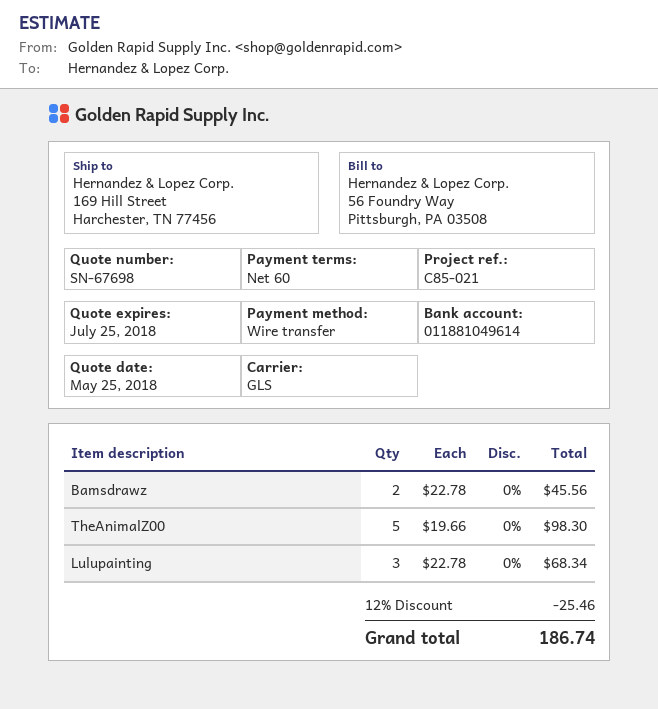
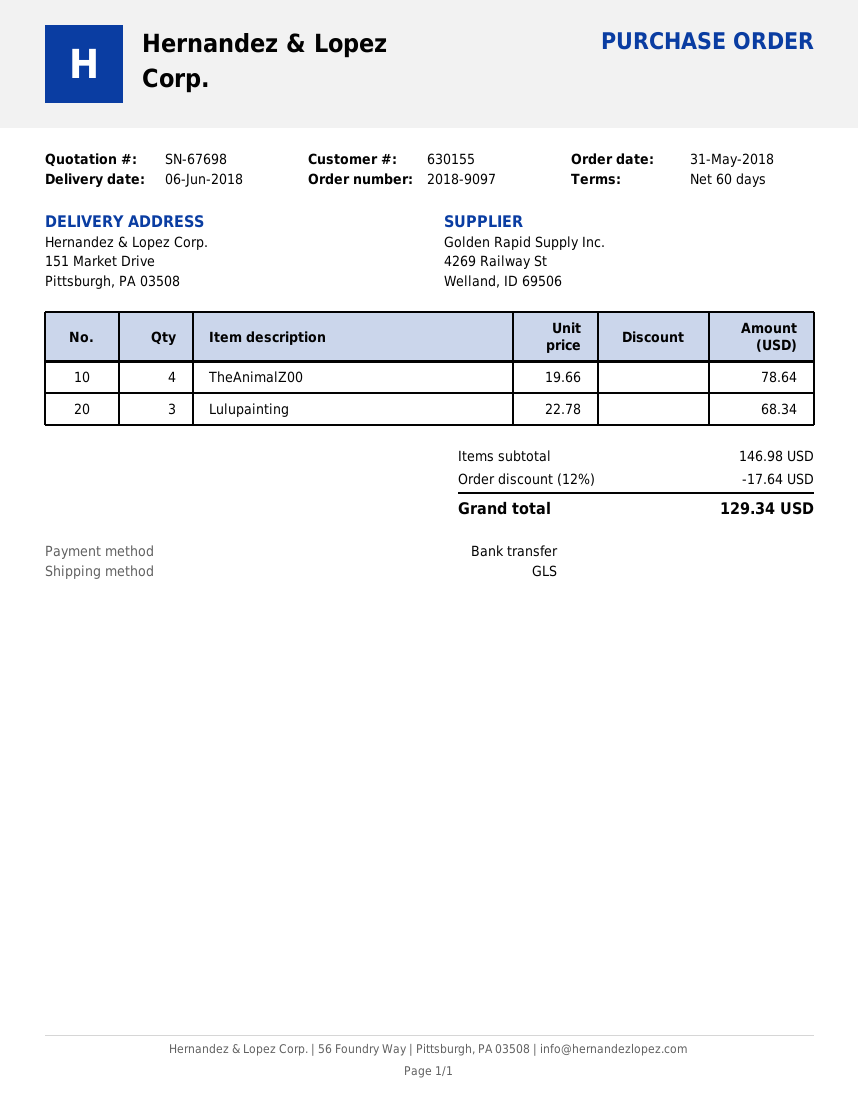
ship to: 169 Hill Street, Harchester, TN 77456 -> 151 Market Drive, Pittsburgh, PA 03508
Bamsdrawz: 2 x 22.78 = 45.56 -> none
TheAnimalZ00: 5 x 19.66 = 98.30 -> 4 x 19.66 = 78.64
discount: 12% = 25.46 -> 12% = 17.64
total: 186.74 -> 129.34

